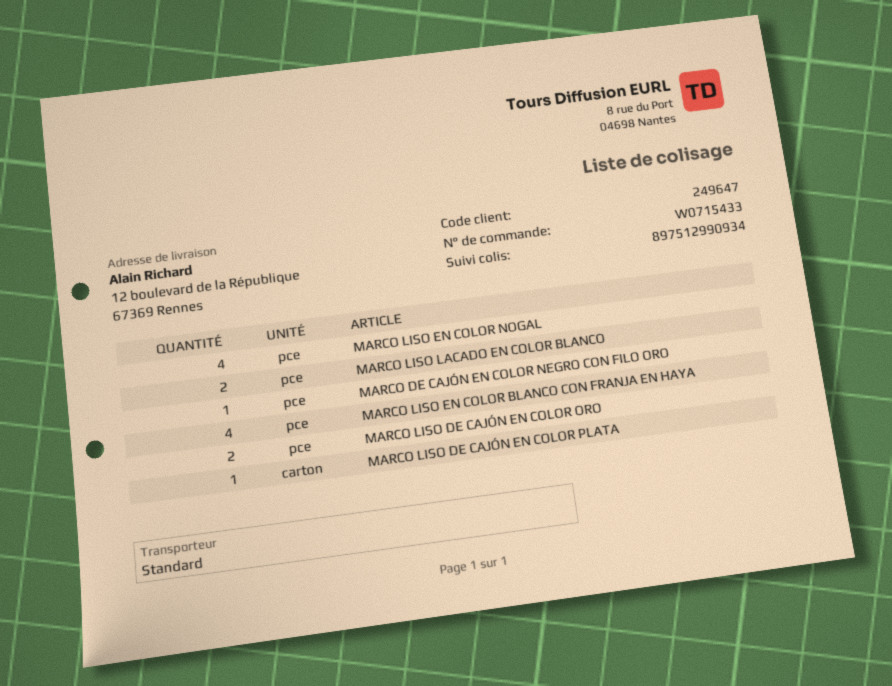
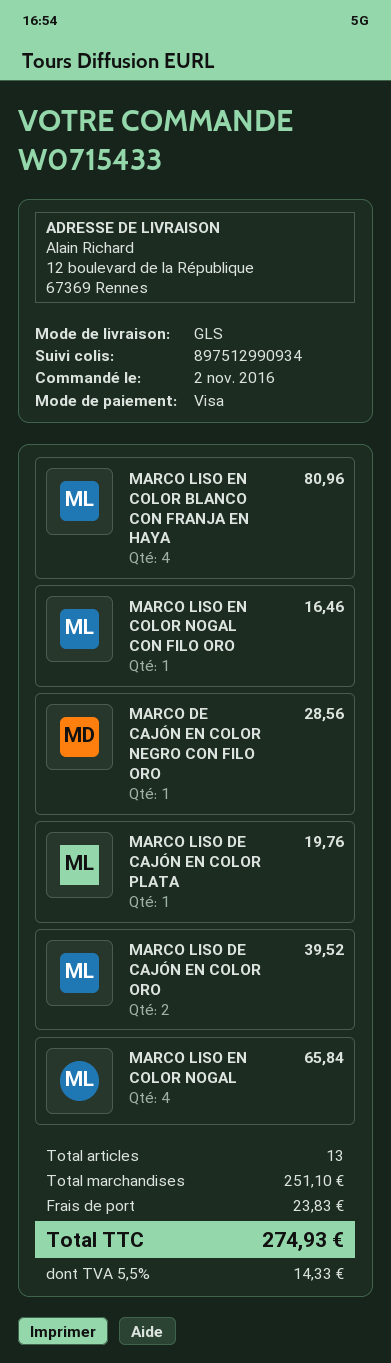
shipping method: standard -> GLS
MARCO LISO LACADO EN COLOR BLANCO: 2 -> none
MARCO LISO EN COLOR NOGAL CON FILO ORO: none -> 1

